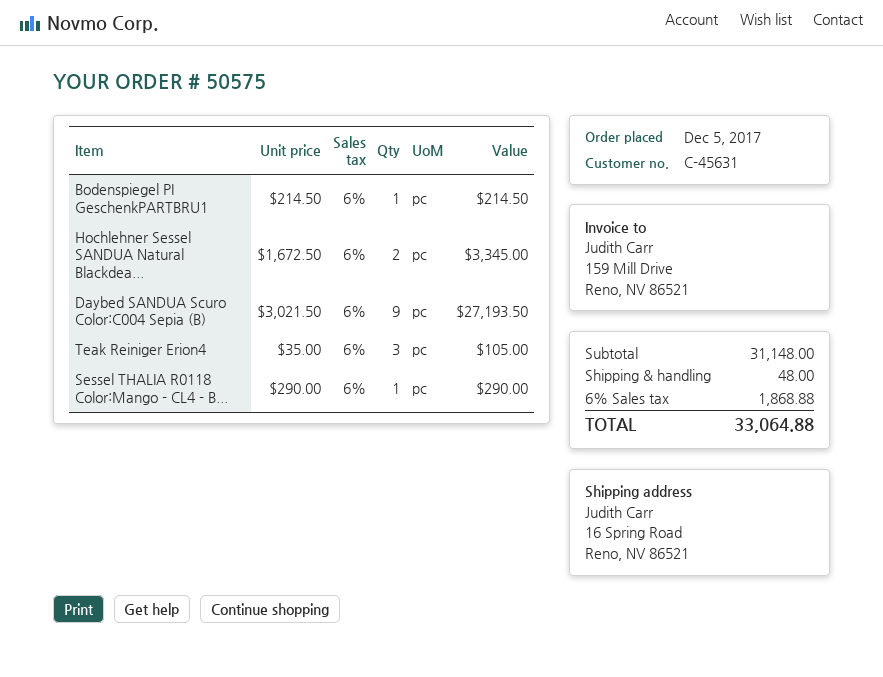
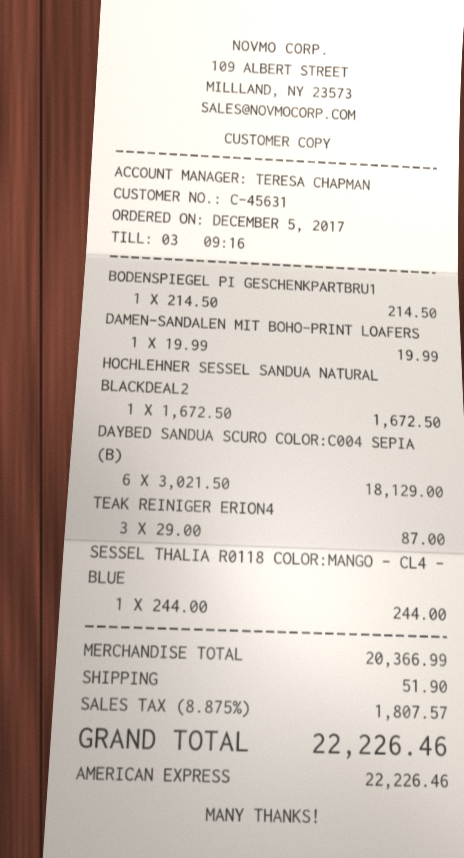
Hochlehner Sessel SANDUA Natural Blackdea...: 2 x 1672.50 = 3345.00 -> 1 x 1672.50 = 1672.50
Daybed SANDUA Scuro Color:C004 Sepia (B): 9 x 3021.50 = 27193.50 -> 6 x 3021.50 = 18129.00
Teak Reiniger Erion4: 3 x 35.00 = 105.00 -> 3 x 29.00 = 87.00
Sessel THALIA R0118 Color:Mango - CL4 - B...: 1 x 290.00 = 290.00 -> 1 x 244.00 = 244.00
DAMEN-SANDALEN MIT BOHO-PRINT LOAFERS: none -> 1 x 19.99 = 19.99
subtotal: 31148.00 -> 20366.99
shipping: 48.00 -> 51.90
tax: 6% = 1868.88 -> 8.875% = 1807.57
total: 33064.88 -> 22226.46

